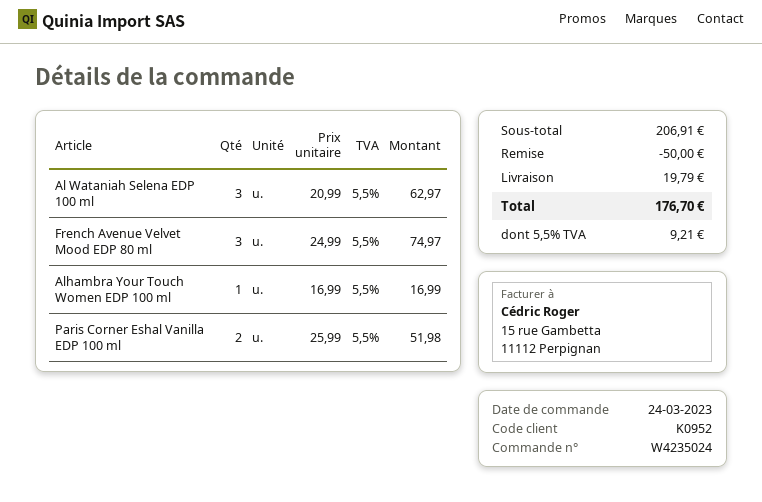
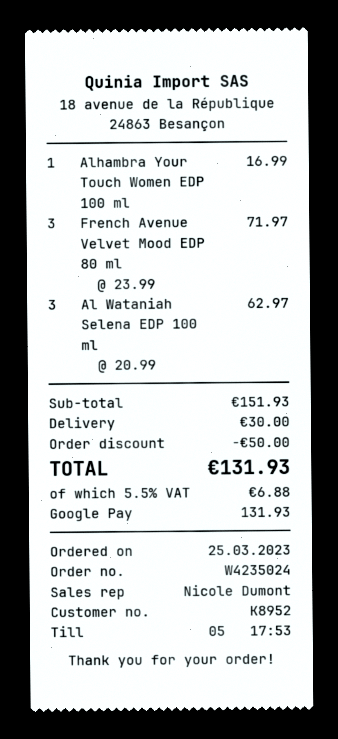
order date: 2023-03-24 -> 2023-03-25
customer number: K0952 -> K8952
French Avenue Velvet Mood EDP 80 ml: 3 x 24.99 = 74.97 -> 3 x 23.99 = 71.97
Paris Corner Eshal Vanilla EDP 100 ml: 2 x 25.99 = 51.98 -> none
subtotal: 206.91 -> 151.93
shipping: 19.79 -> 30.00
tax: 5.5% = 9.21 -> 5.5% = 6.88
total: 176.70 -> 131.93

